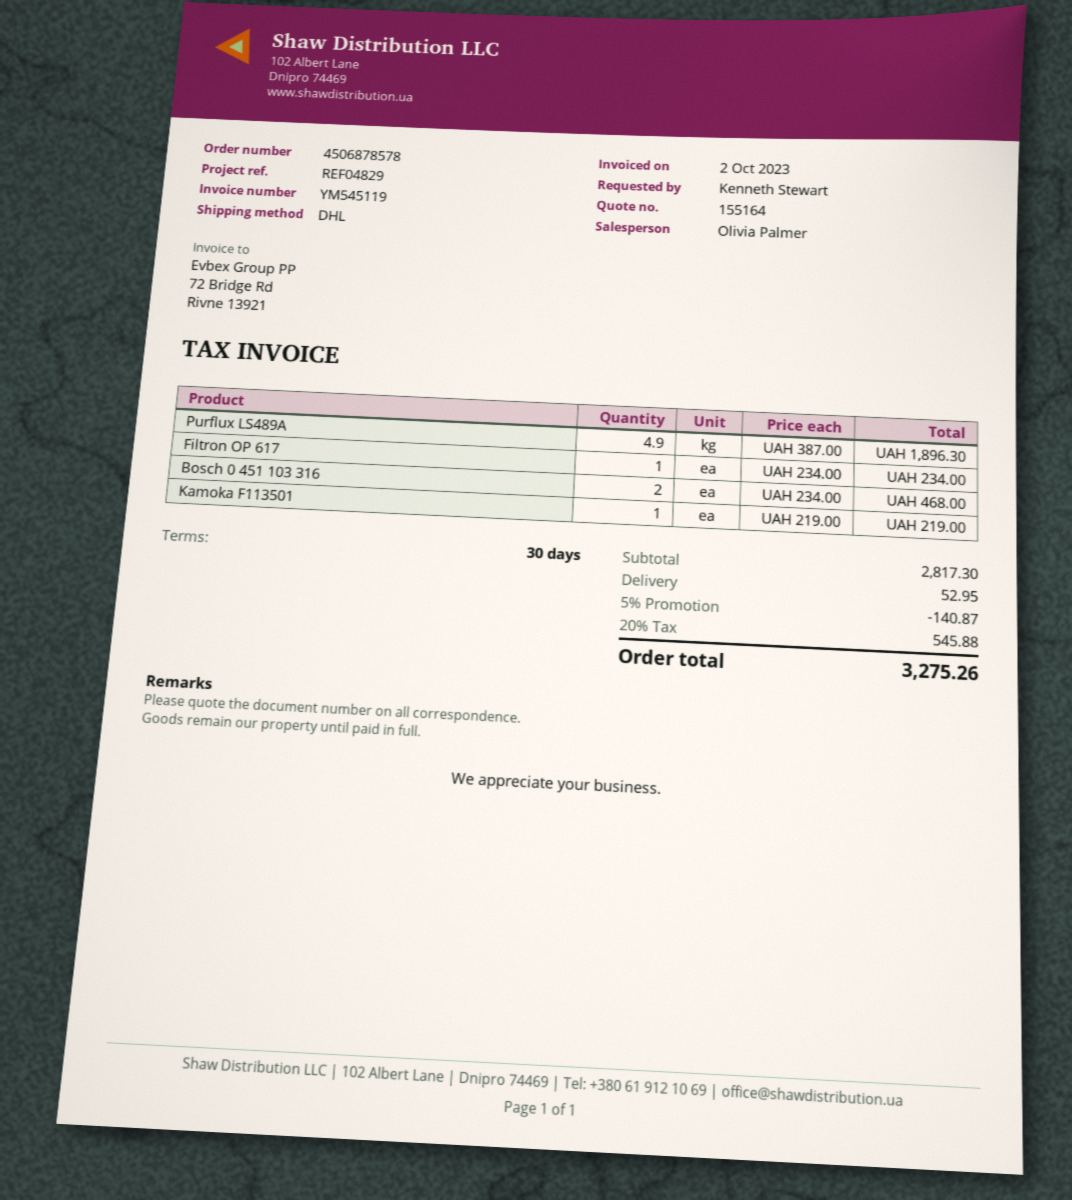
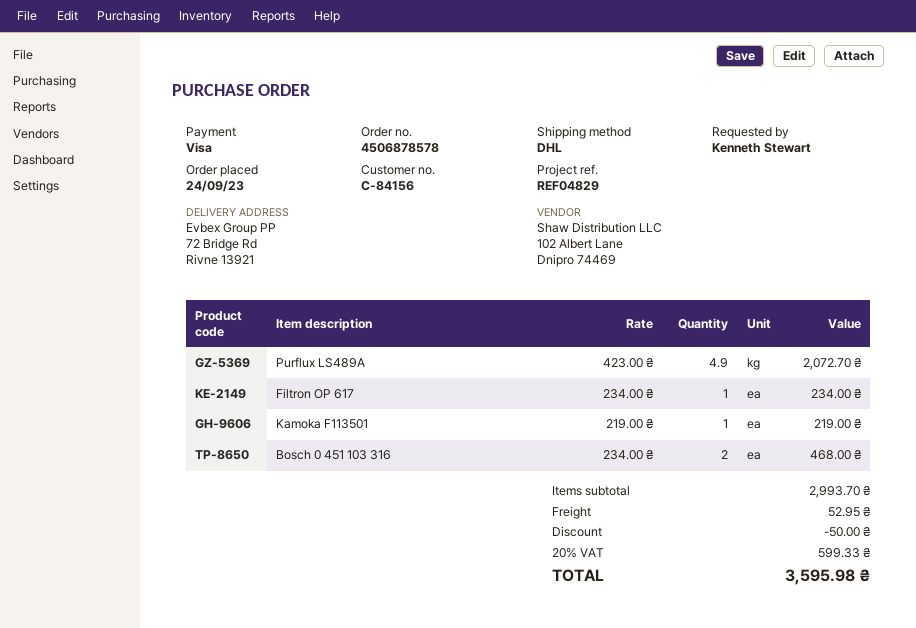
Purflux LS489A: 4.9 x 387.00 = 1896.30 -> 4.9 x 423.00 = 2072.70
subtotal: 2817.30 -> 2993.70
discount: 140.87 -> 50.00
tax: 20% = 545.88 -> 20% = 599.33
total: 3275.26 -> 3595.98

